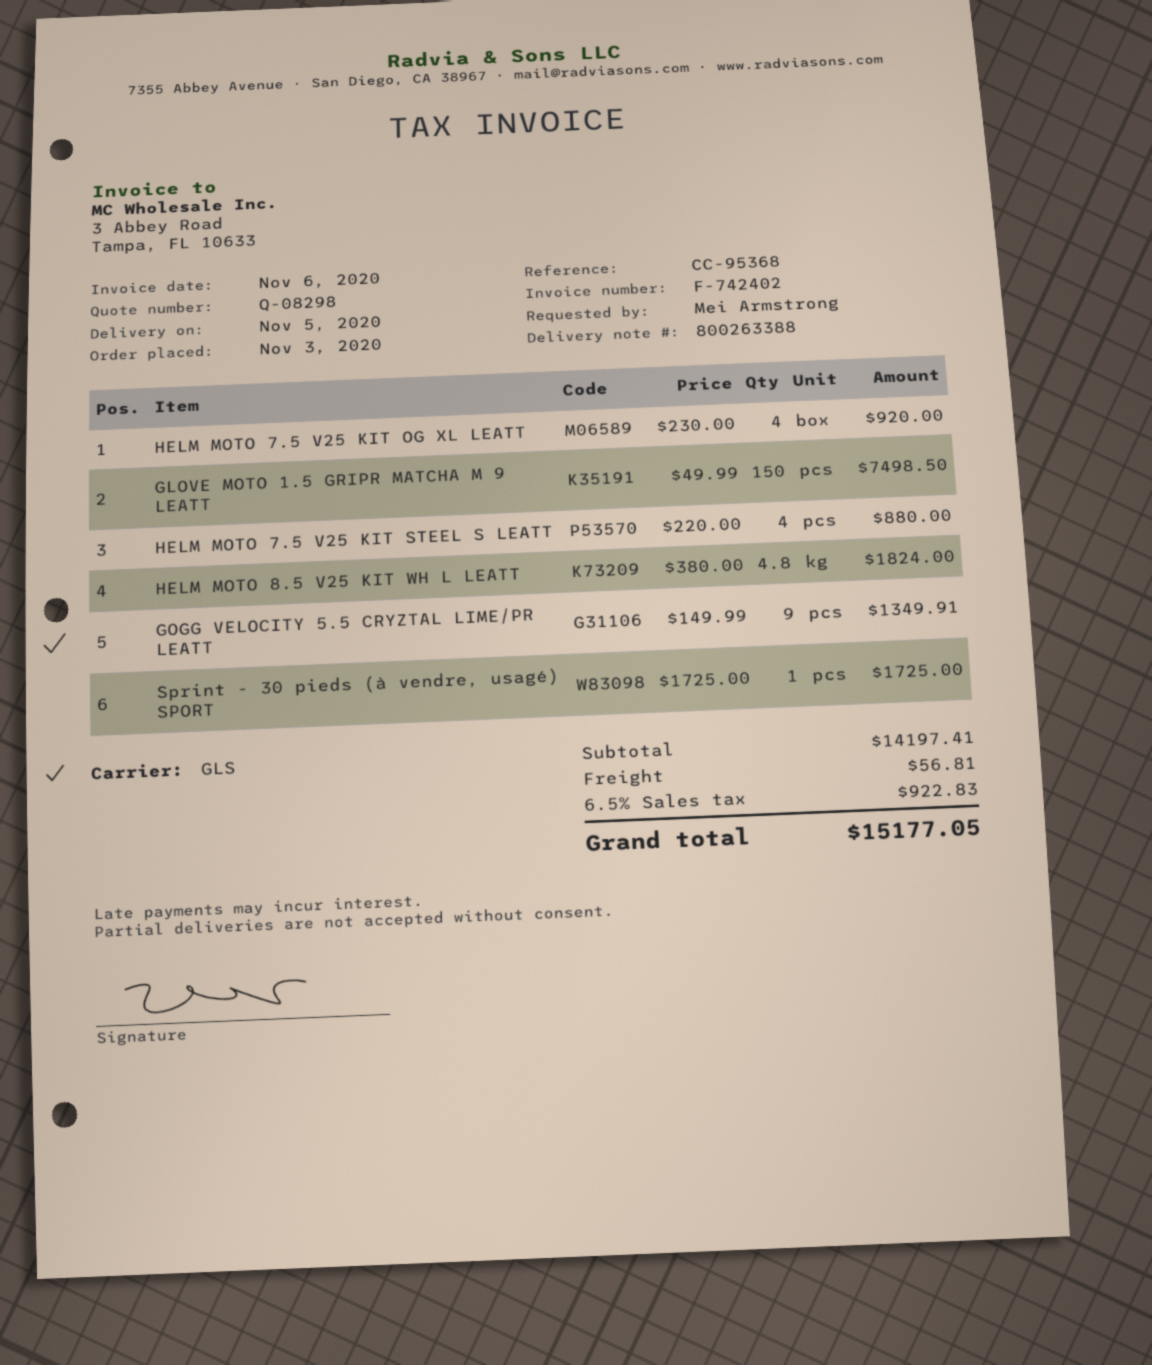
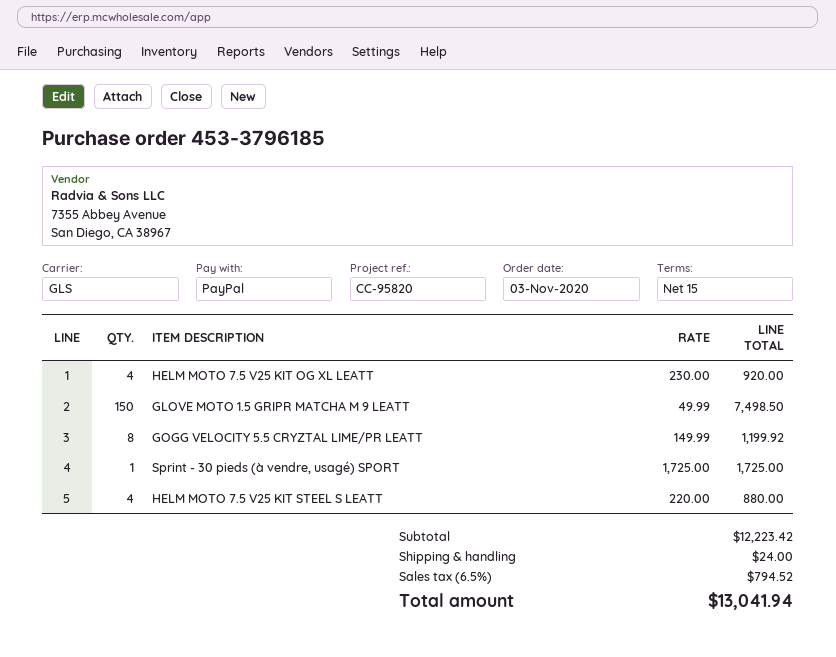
reference: CC-95368 -> CC-95820
HELM MOTO 8.5 V25 KIT WH L LEATT: 4.8 x 380.00 = 1824.00 -> none
GOGG VELOCITY 5.5 CRYZTAL LIME/PR LEATT: 9 x 149.99 = 1349.91 -> 8 x 149.99 = 1199.92
subtotal: 14197.41 -> 12223.42
shipping: 56.81 -> 24.00
tax: 6.5% = 922.83 -> 6.5% = 794.52
total: 15177.05 -> 13041.94

